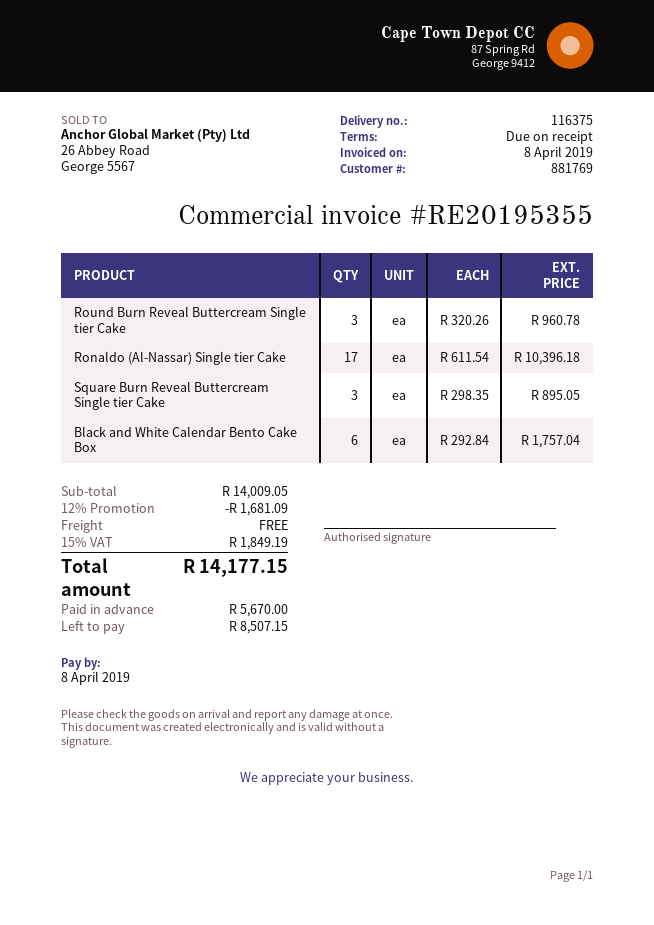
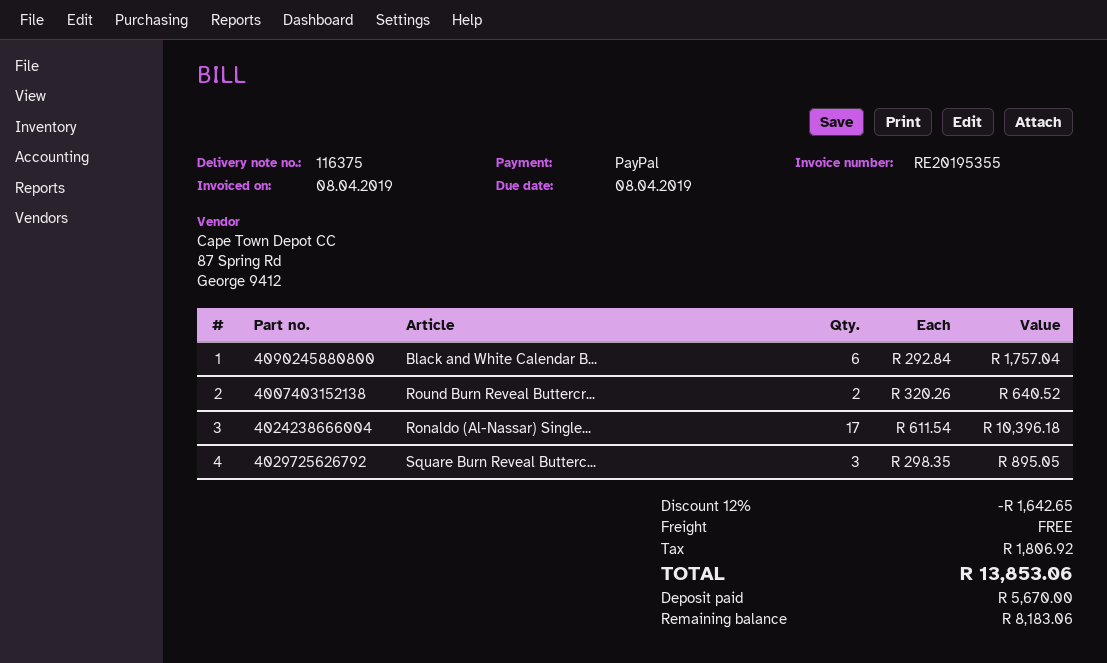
Round Burn Reveal Buttercream Single tier Cake: 3 x 320.26 = 960.78 -> 2 x 320.26 = 640.52
discount: 12% = 1681.09 -> 12% = 1642.65
tax: 1849.19 -> 1806.92
total: 14177.15 -> 13853.06
balance: 8507.15 -> 8183.06

